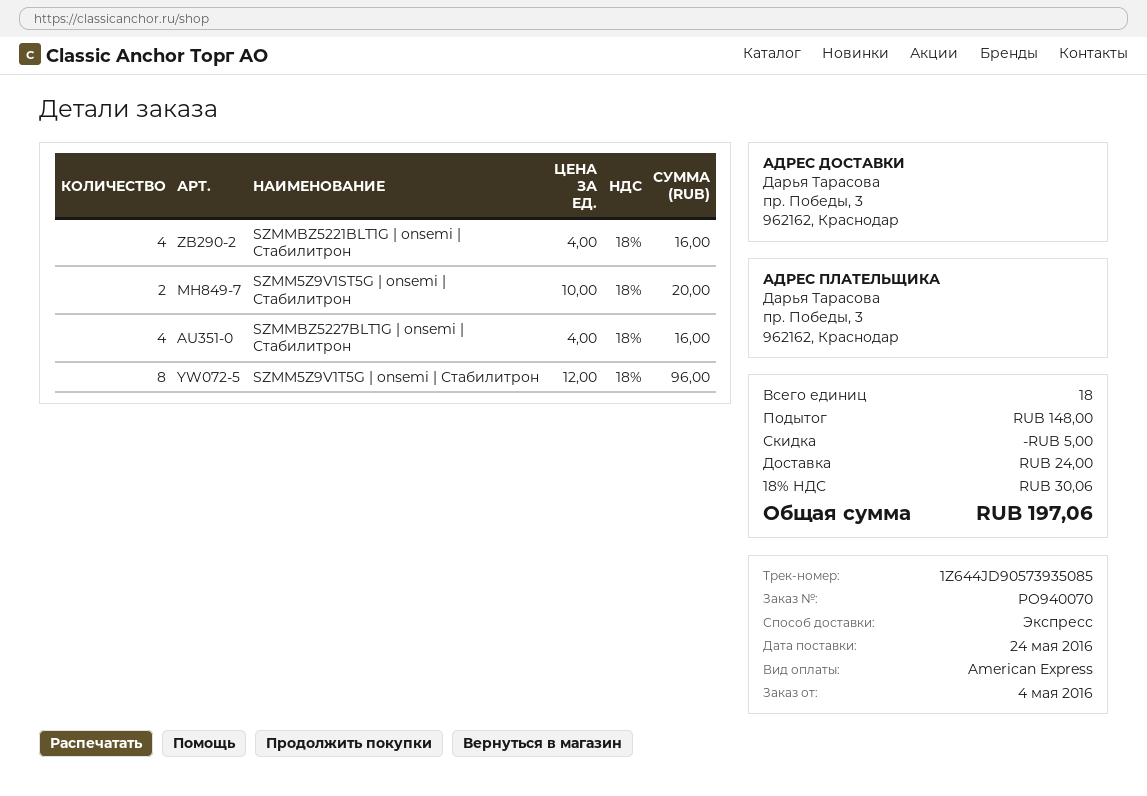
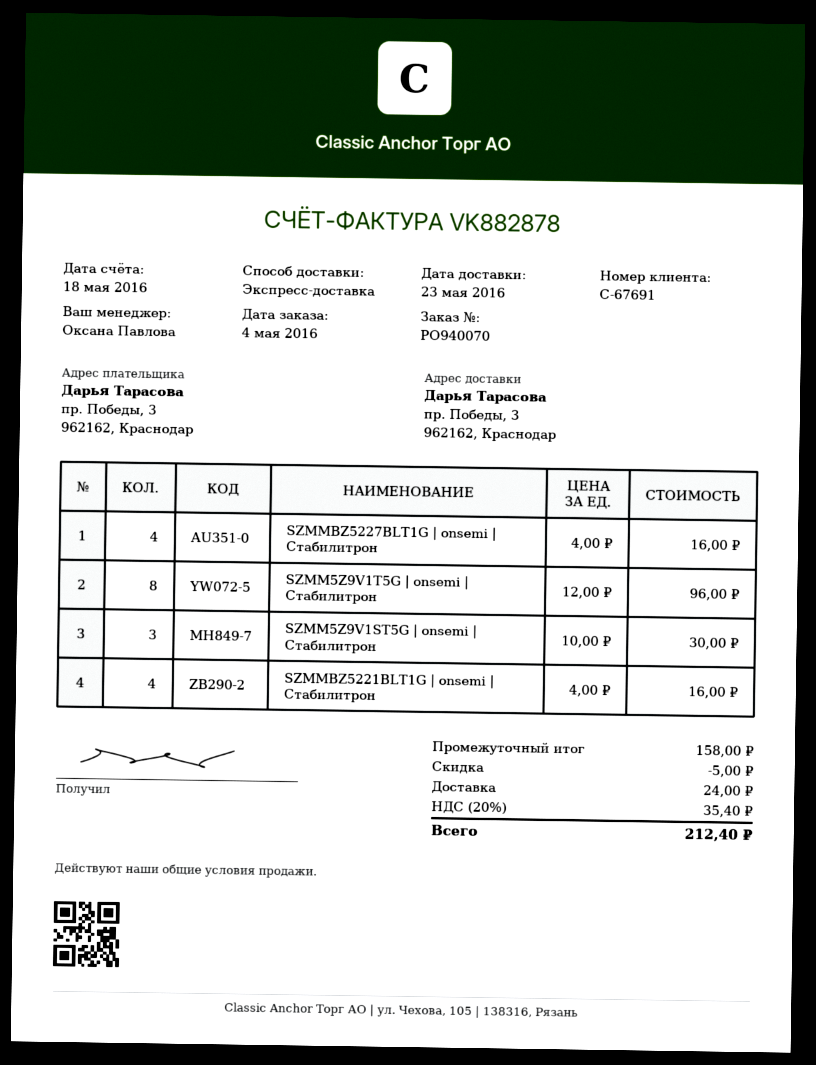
delivery date: 2016-05-24 -> 2016-05-23
SZMM5Z9V1ST5G | onsemi | Стабилитрон: 2 x 10.00 = 20.00 -> 3 x 10.00 = 30.00
subtotal: 148.00 -> 158.00
tax: 18% = 30.06 -> 20% = 35.40
total: 197.06 -> 212.40

